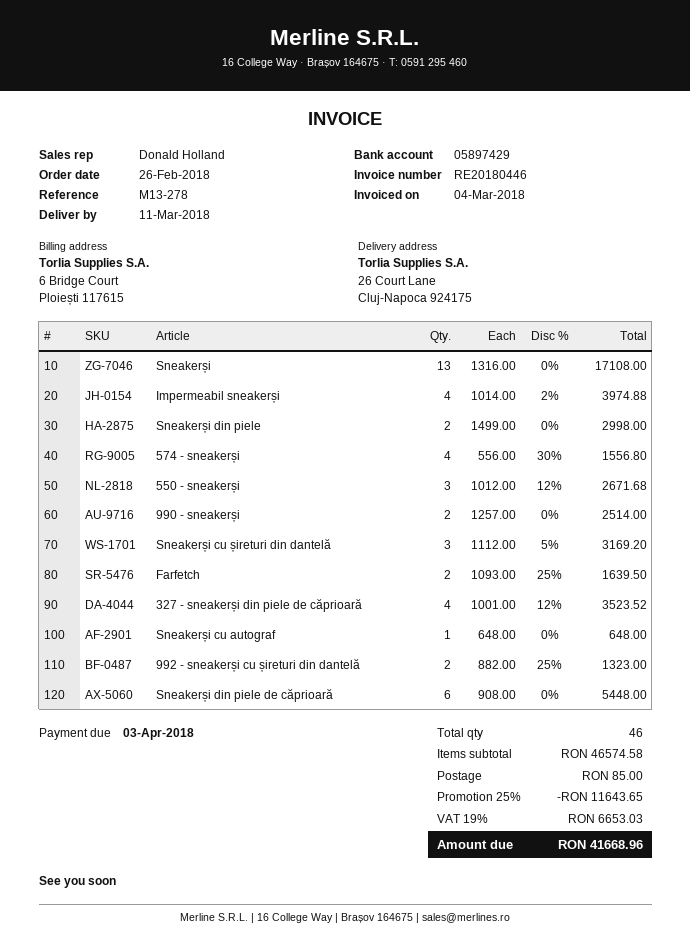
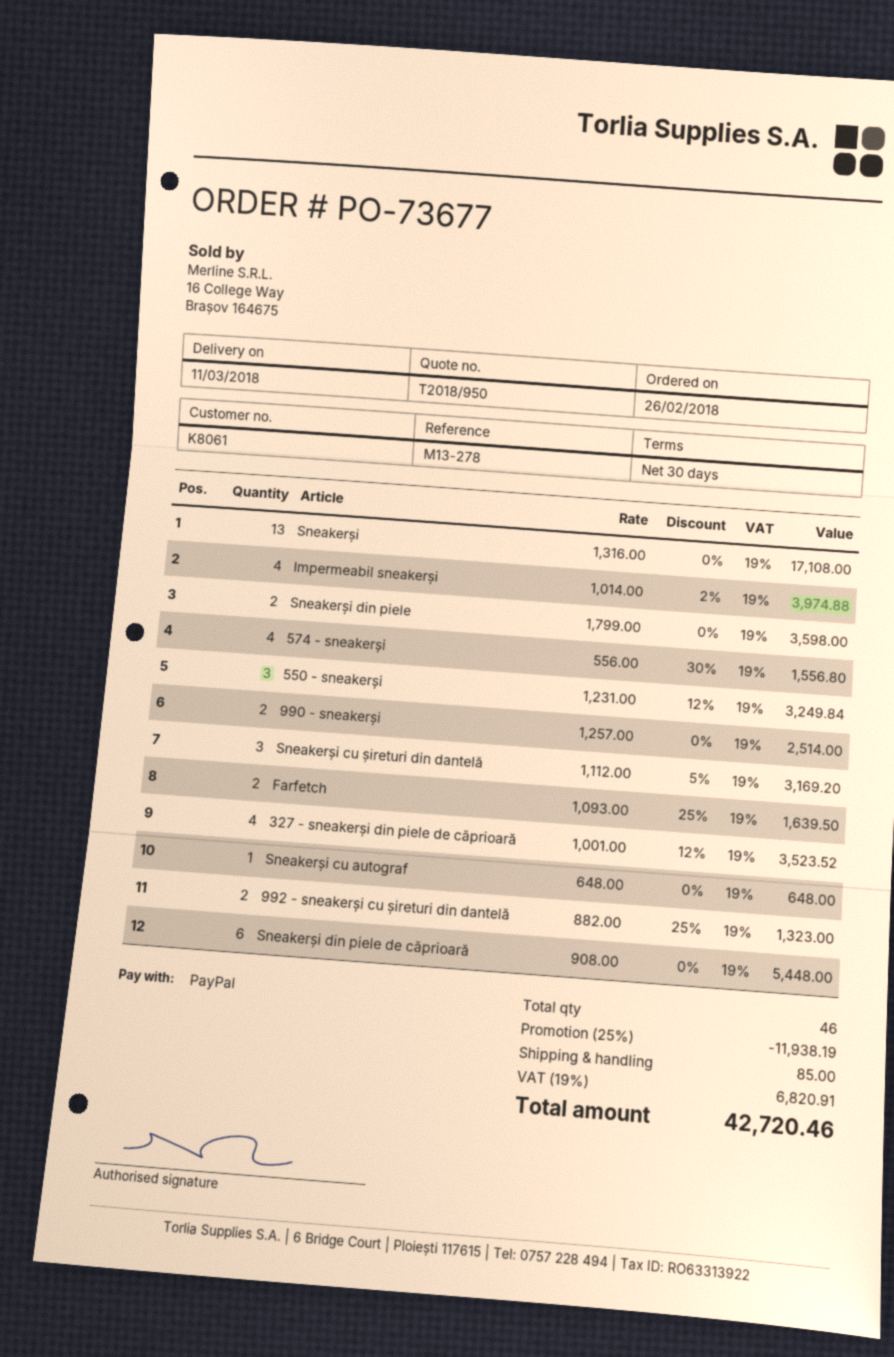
Sneakerși din piele: 2 x 1499.00 = 2998.00 -> 2 x 1799.00 = 3598.00
550 - sneakerși: 3 x 1012.00 - 12% = 2671.68 -> 3 x 1231.00 - 12% = 3249.84
discount: 25% = 11643.65 -> 25% = 11938.19
tax: 19% = 6653.03 -> 19% = 6820.91
total: 41668.96 -> 42720.46

